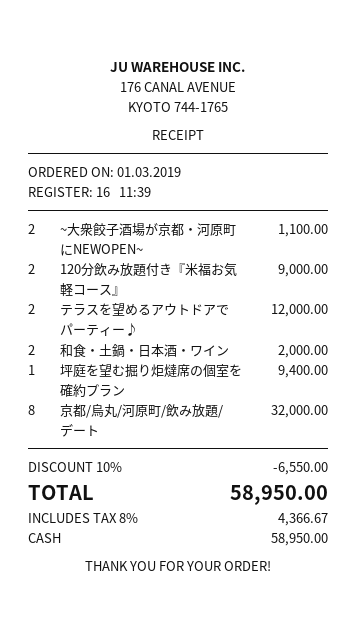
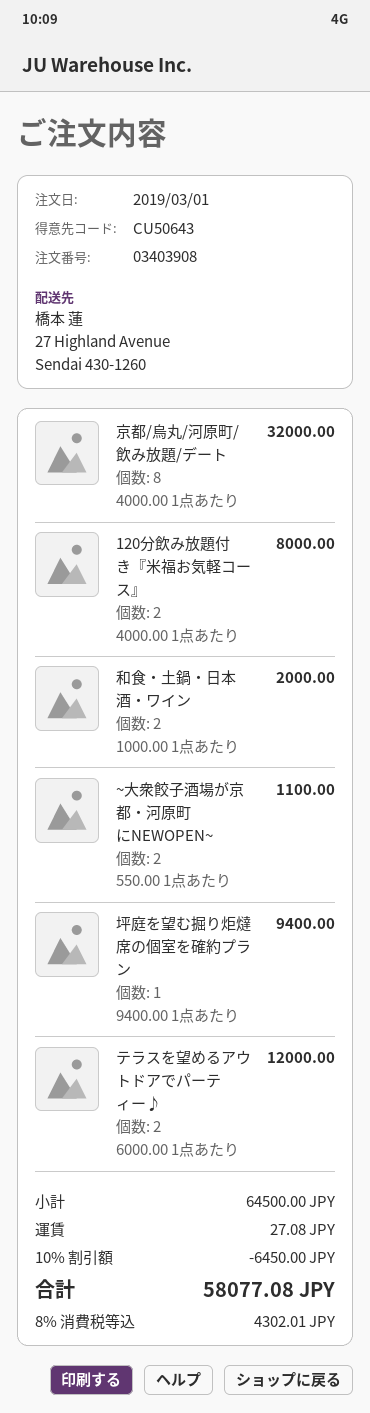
120分飲み放題付き『米福お気軽コース』: 2 for 9000.00 -> 2 for 8000.00
discount: 10% = 6550.00 -> 10% = 6450.00
shipping: none -> 27.08
tax: 8% = 4366.67 -> 8% = 4302.01
total: 58950.00 -> 58077.08

